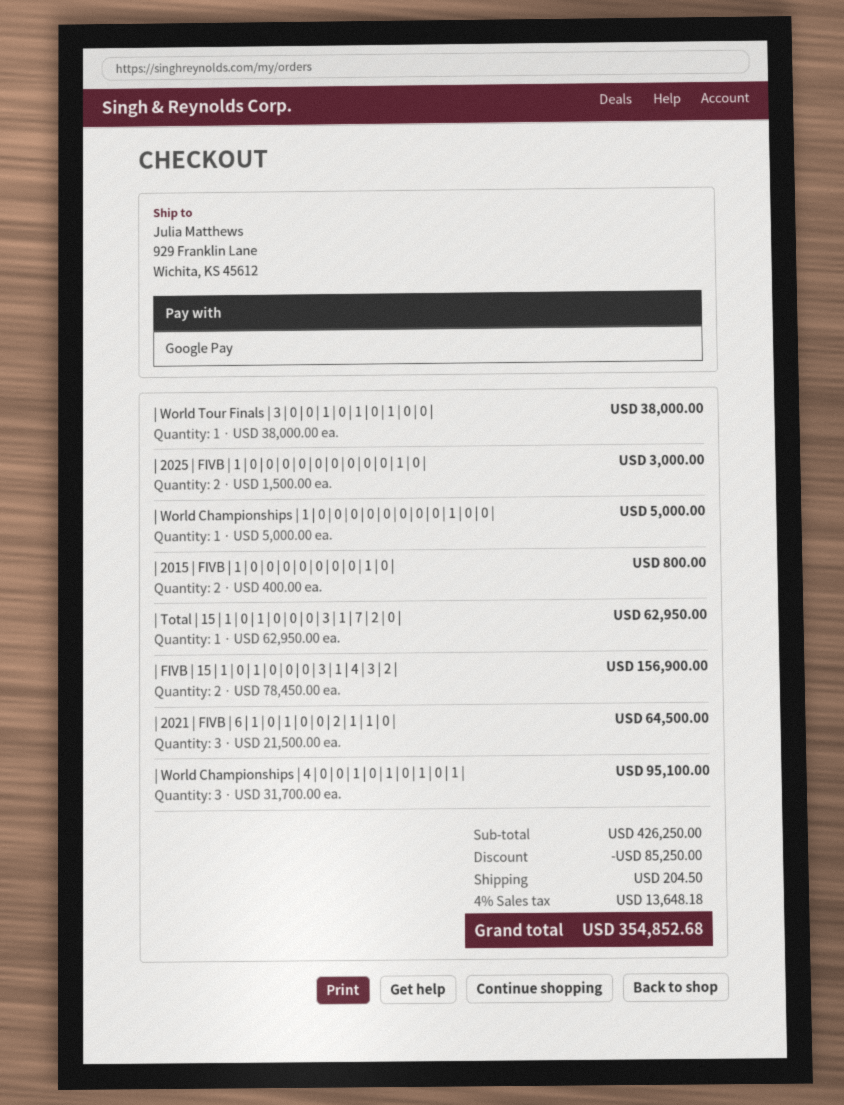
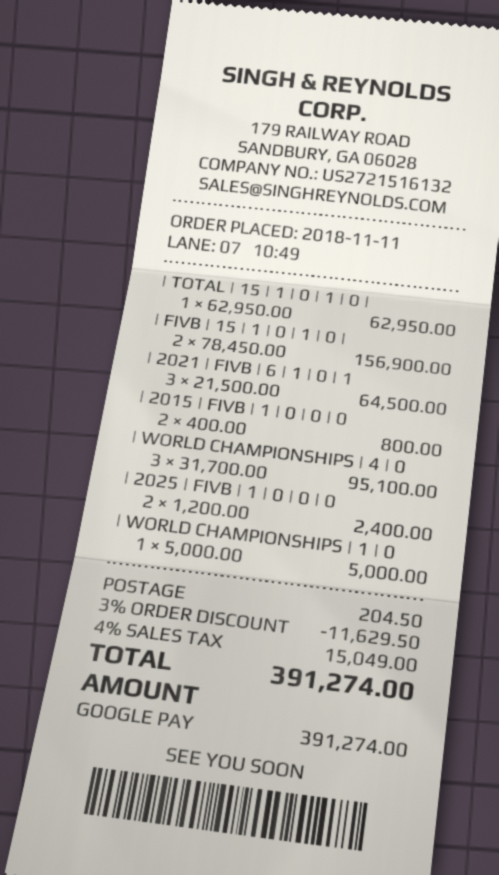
| World Tour Finals | 3 | 0 | 0 | 1 | 0 | 1 | 0 | 1 | 0 | 0 |: 1 x 38000.00 = 38000.00 -> none
| 2025 | FIVB | 1 | 0 | 0 | 0 | 0 | 0 | 0 | 0 | 0 | 0 | 1 | 0 |: 2 x 1500.00 = 3000.00 -> 2 x 1200.00 = 2400.00
discount: 85250.00 -> 11629.50
tax: 4% = 13648.18 -> 4% = 15049.00
total: 354852.68 -> 391274.00

